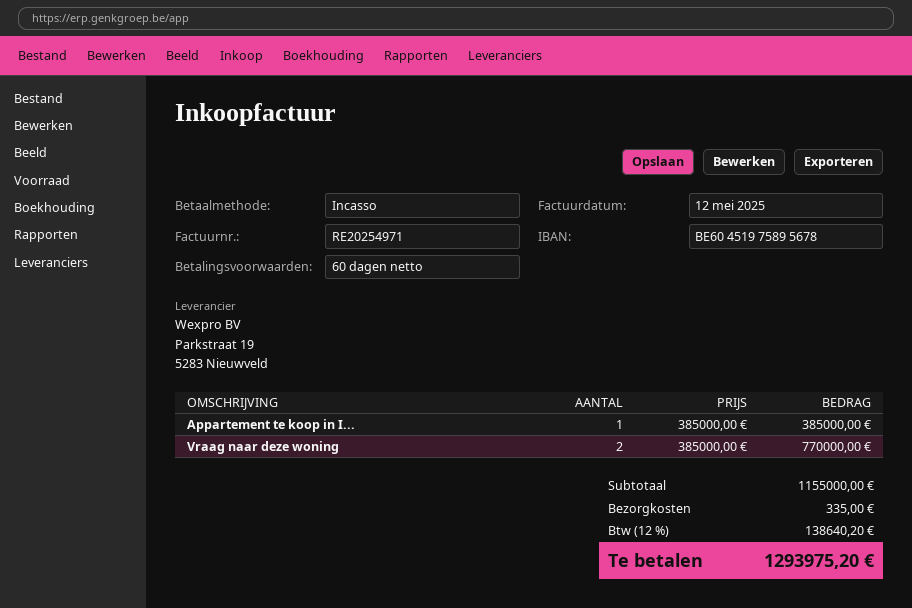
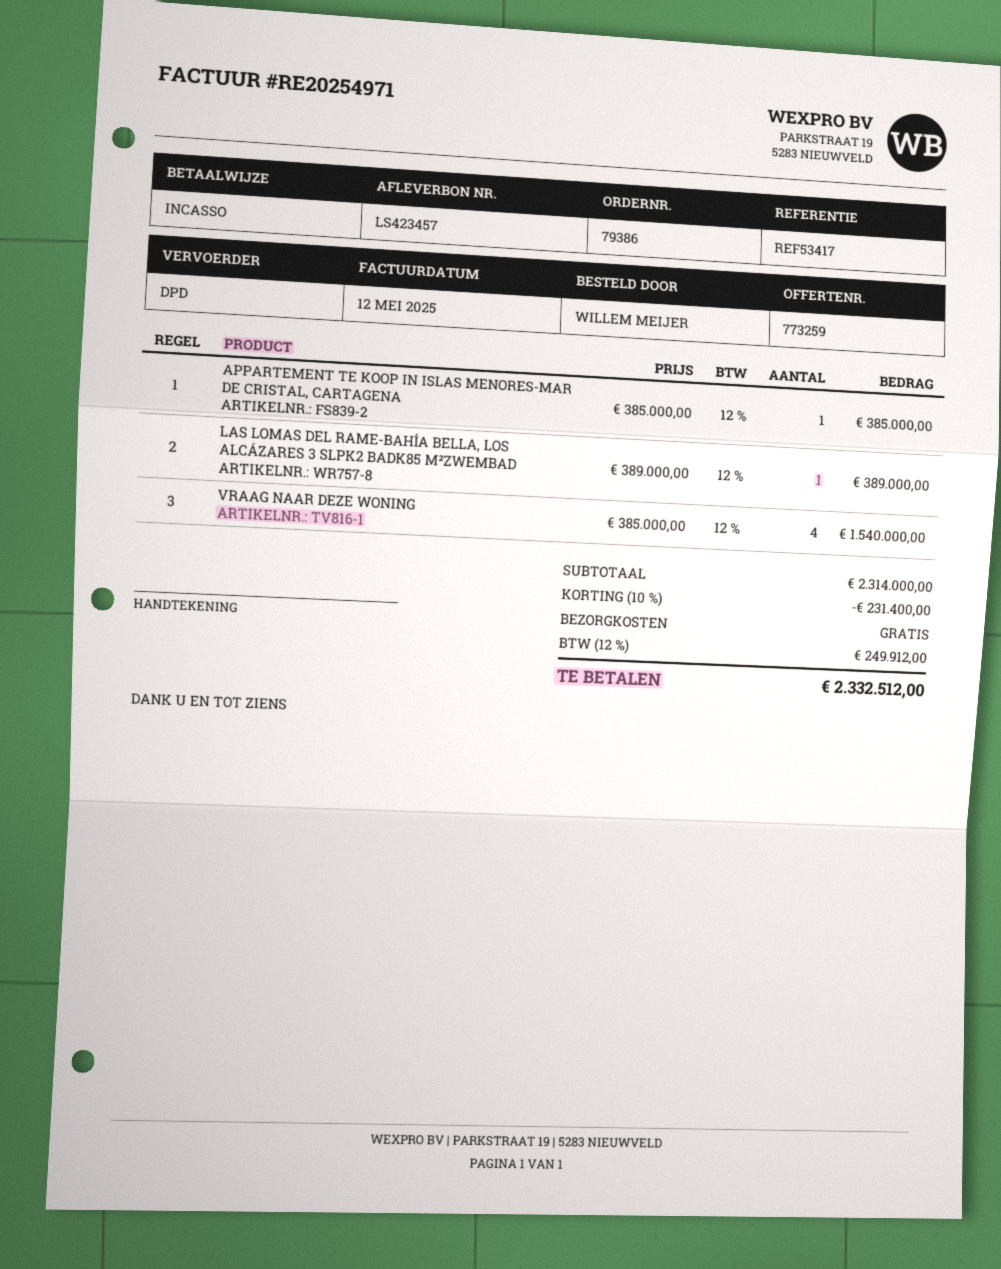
Vraag naar deze woning: 2 x 385000.00 = 770000.00 -> 4 x 385000.00 = 1540000.00
LAS LOMAS DEL RAME-BAHÍA BELLA, LOS ALCÁZARES 3 SLPK2 BADK85 M²ZWEMBAD: none -> 1 x 389000.00 = 389000.00
subtotal: 1155000.00 -> 2314000.00
discount: none -> 10% = 231400.00
shipping: 335.00 -> 0.00
tax: 12% = 138640.20 -> 12% = 249912.00
total: 1293975.20 -> 2332512.00

